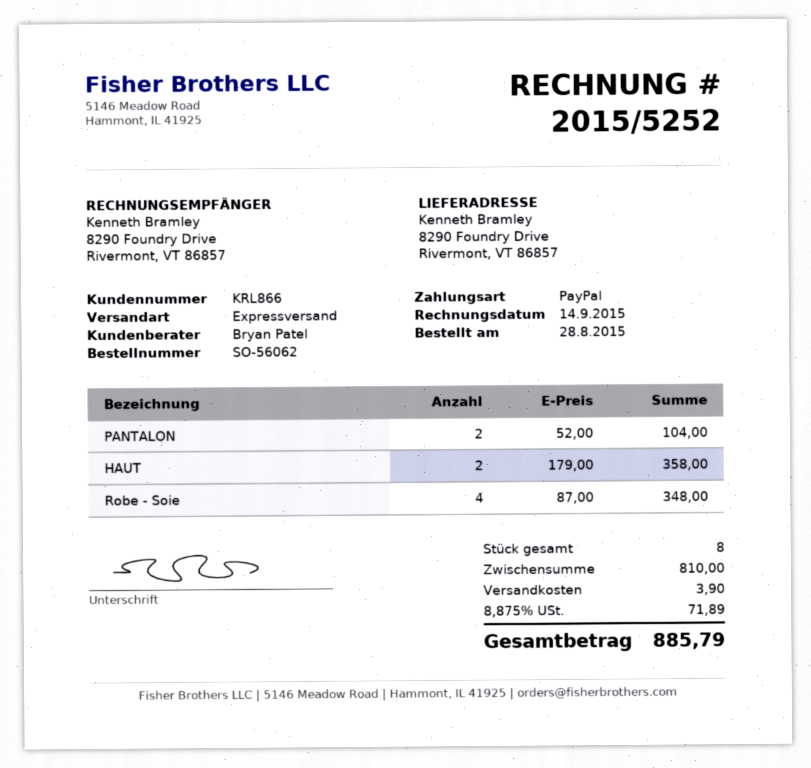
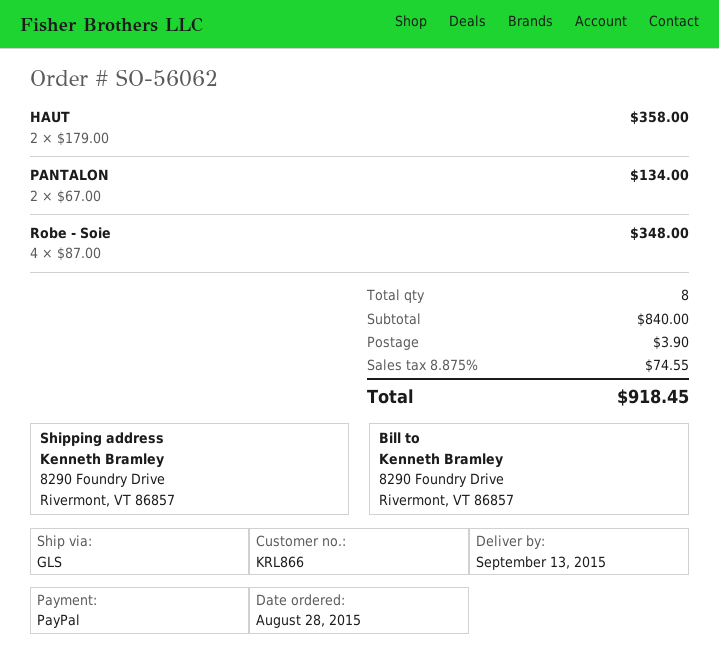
shipping method: express -> GLS
PANTALON: 2 x 52.00 = 104.00 -> 2 x 67.00 = 134.00
subtotal: 810.00 -> 840.00
tax: 8.875% = 71.89 -> 8.875% = 74.55
total: 885.79 -> 918.45

